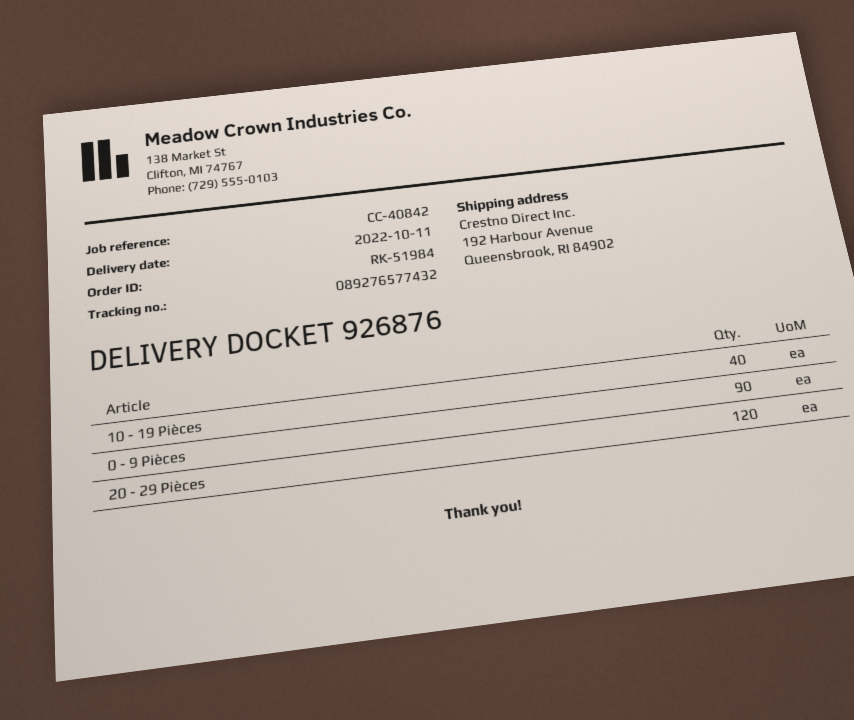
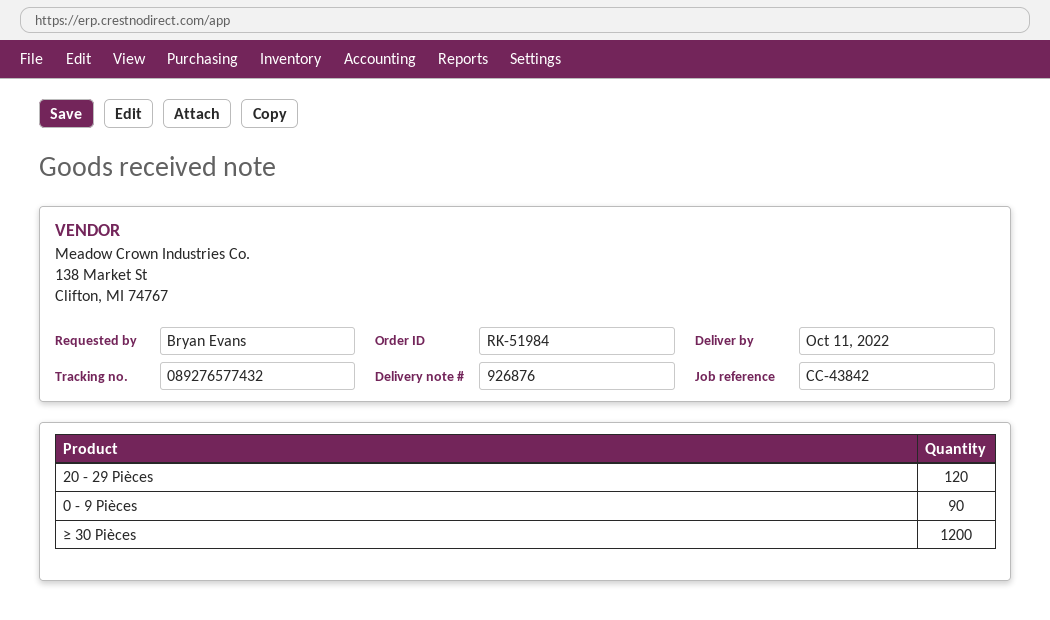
reference: CC-40842 -> CC-43842
10 - 19 Pièces: 40 -> none
≥ 30 Pièces: none -> 1200

